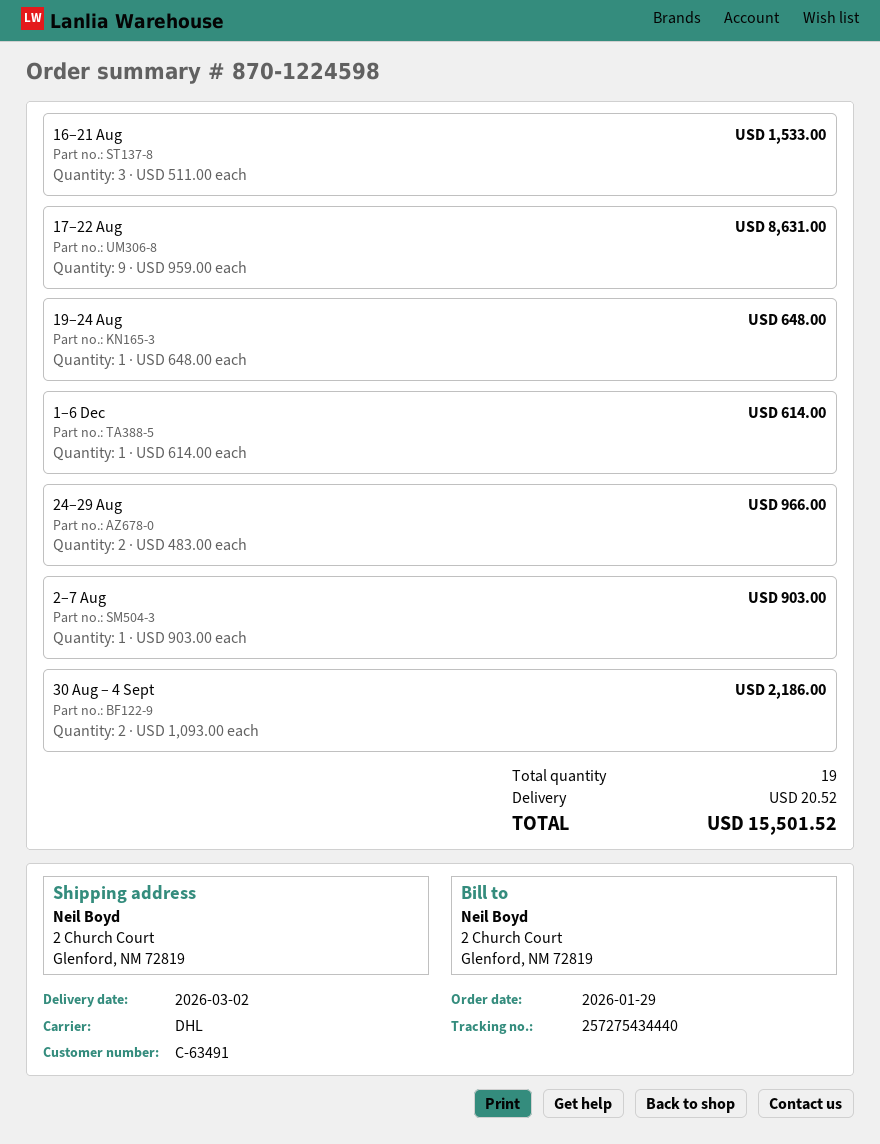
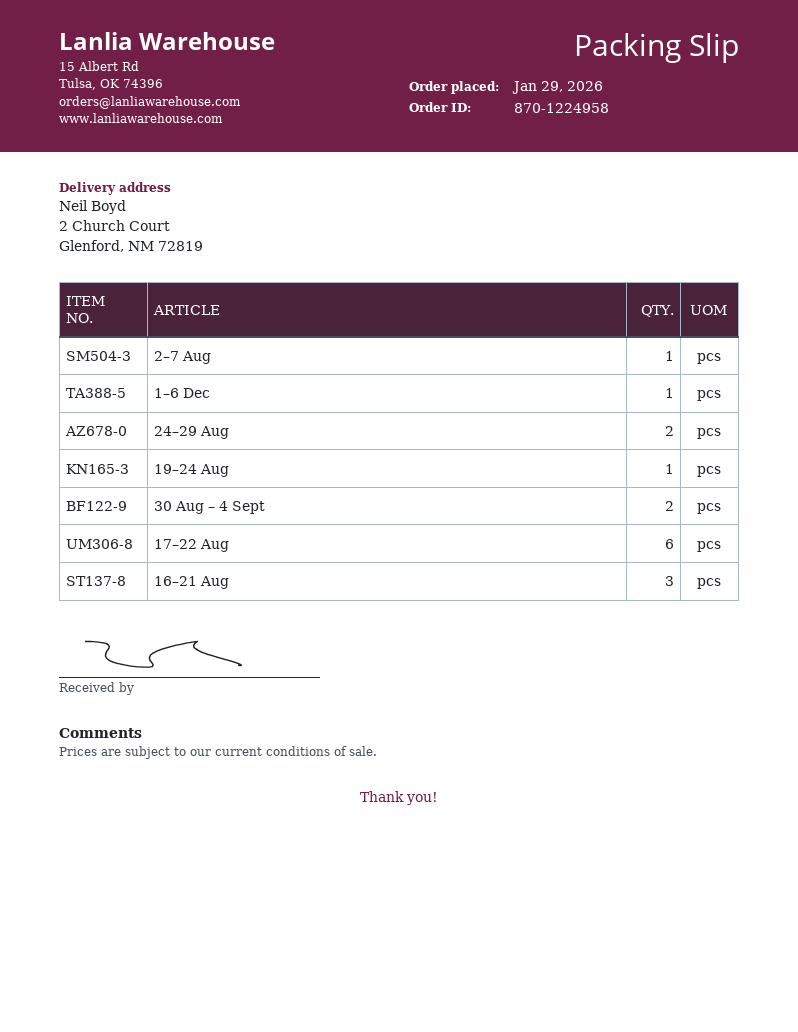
order number: 870-1224598 -> 870-1224958
17–22 Aug: 9 -> 6

